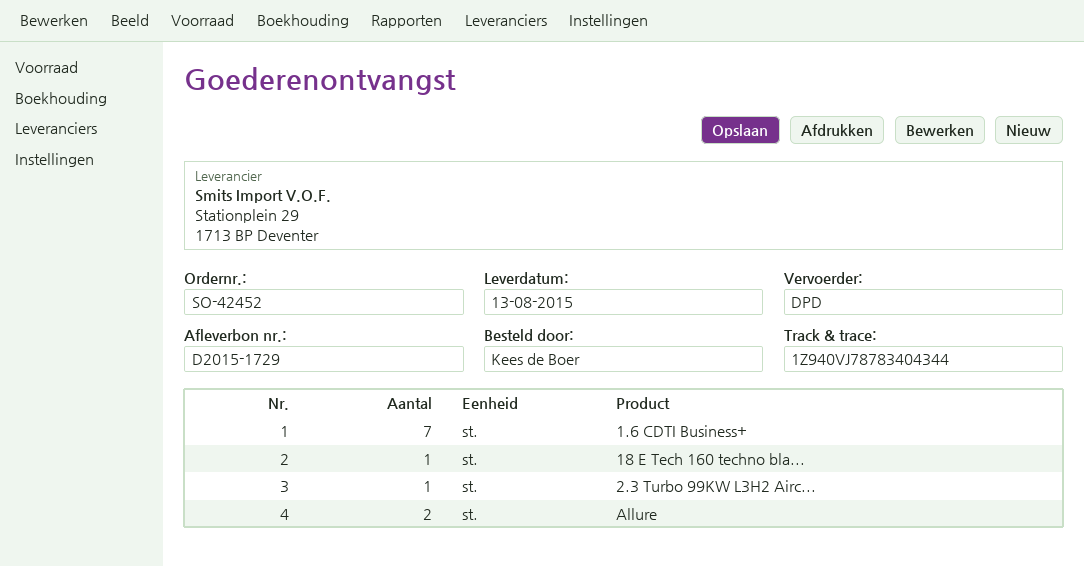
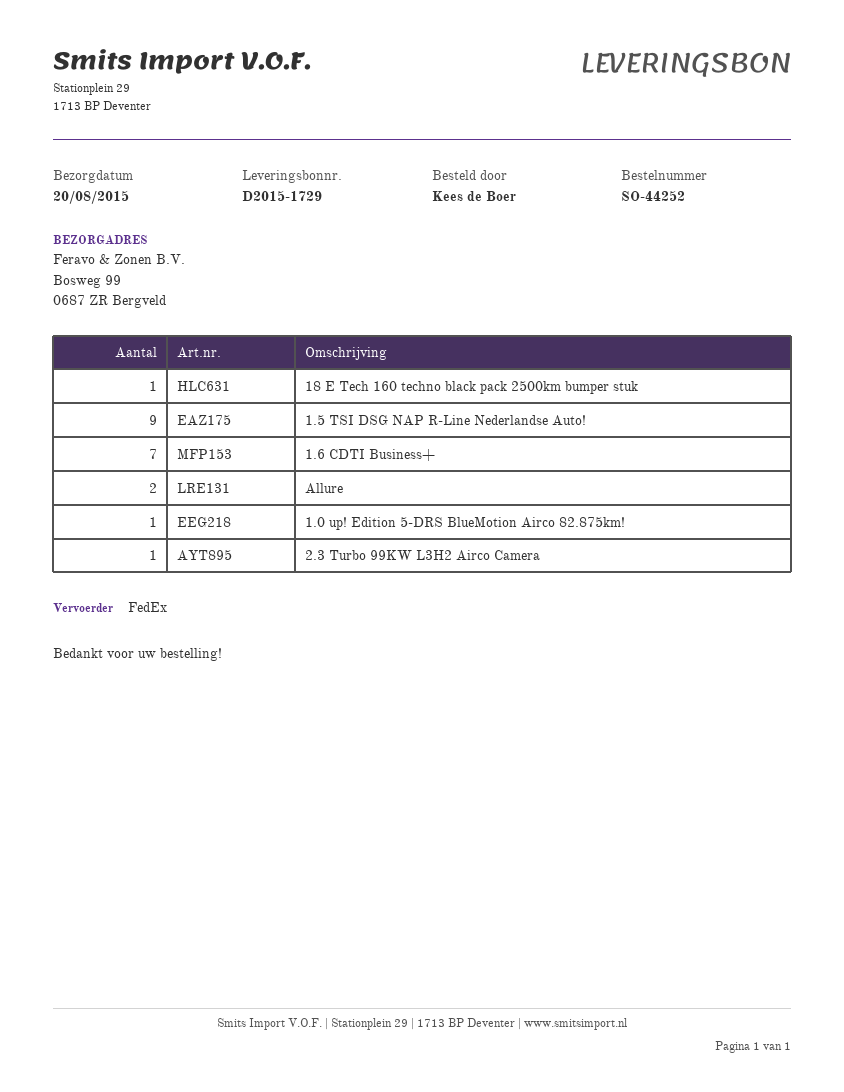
order number: SO-42452 -> SO-44252
delivery date: 2015-08-13 -> 2015-08-20
shipping method: DPD -> FedEx
1.5 TSI DSG NAP R-Line Nederlandse Auto!: none -> 9
1.0 up! Edition 5-DRS BlueMotion Airco 82.875km!: none -> 1

